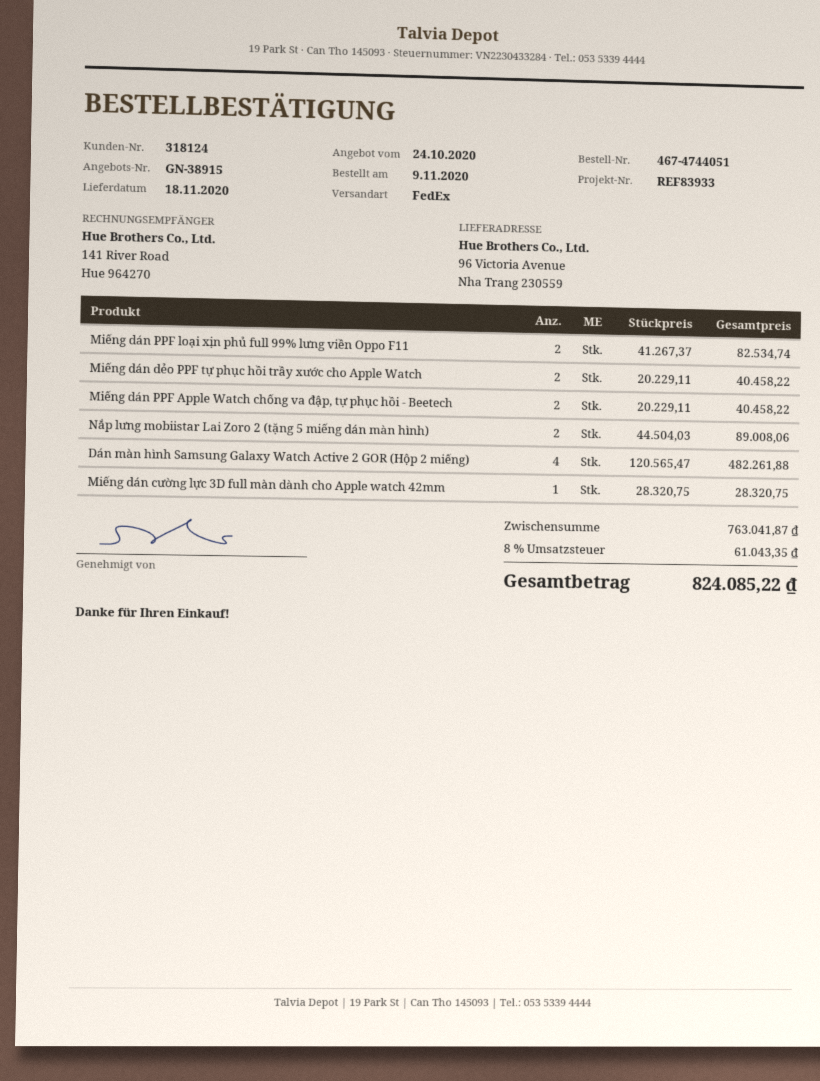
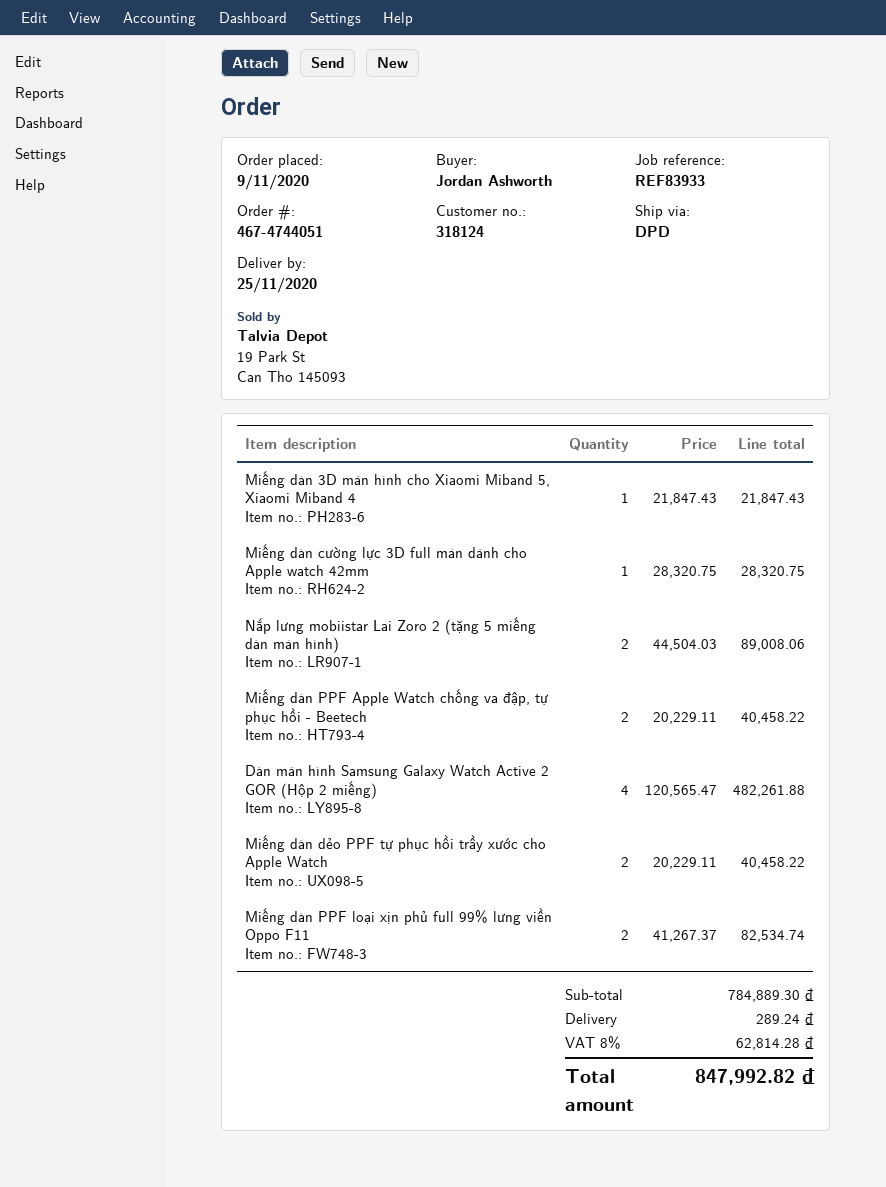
delivery date: 2020-11-18 -> 2020-11-25
shipping method: FedEx -> DPD
Miếng dán 3D màn hình cho Xiaomi Miband 5, Xiaomi Miband 4: none -> 1 x 21847.43 = 21847.43
subtotal: 763041.87 -> 784889.30
shipping: none -> 289.24
tax: 8% = 61043.35 -> 8% = 62814.28
total: 824085.22 -> 847992.82

